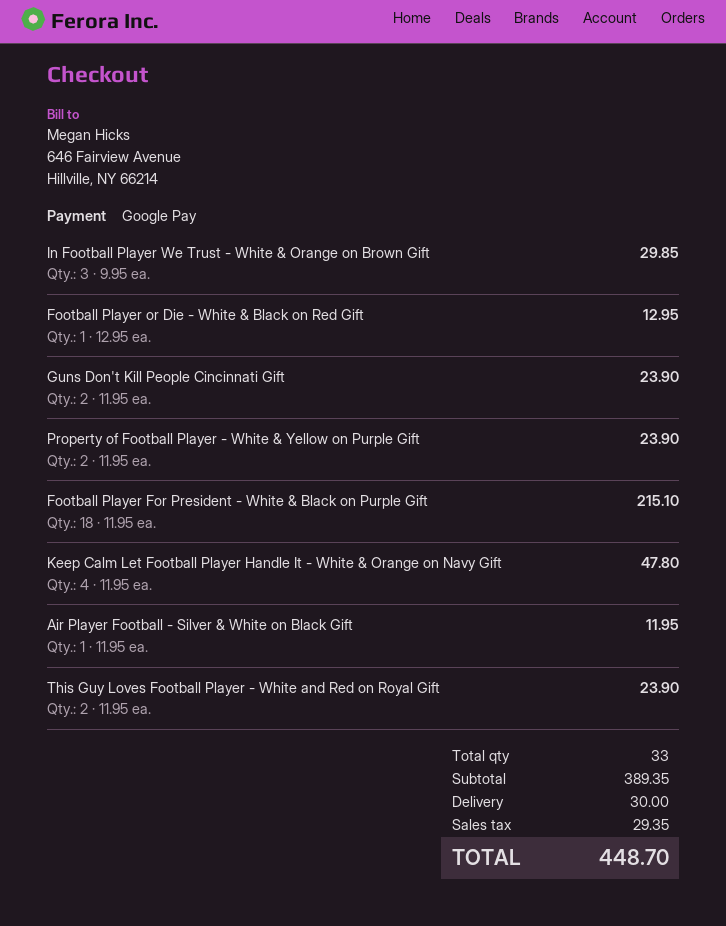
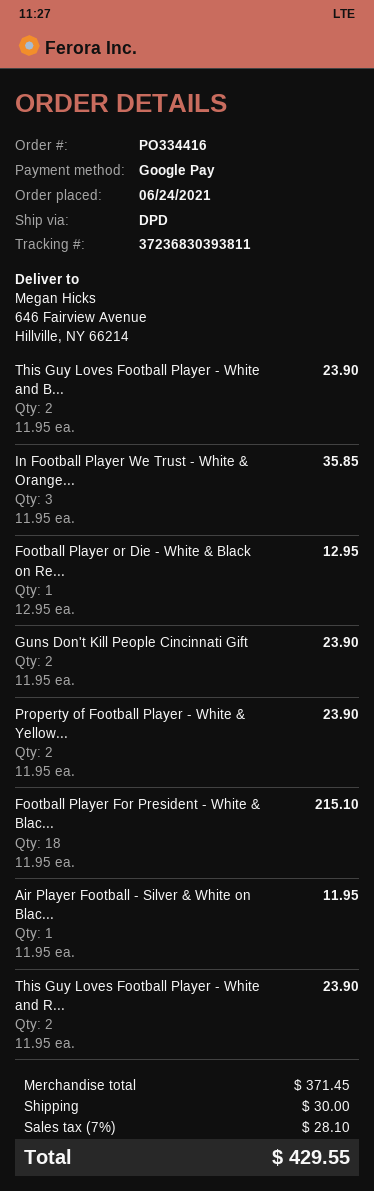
In Football Player We Trust - White & Orange on Brown Gift: 3 x 9.95 = 29.85 -> 3 x 11.95 = 35.85
Keep Calm Let Football Player Handle It - White & Orange on Navy Gift: 4 x 11.95 = 47.80 -> none
This Guy Loves Football Player - White and B...: none -> 2 x 11.95 = 23.90
subtotal: 389.35 -> 371.45
tax: 29.35 -> 28.10
total: 448.70 -> 429.55

